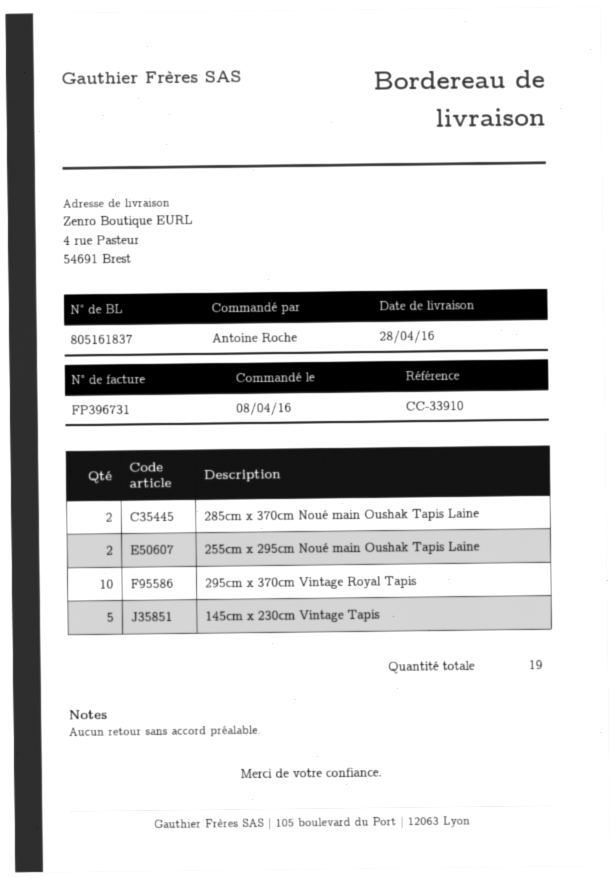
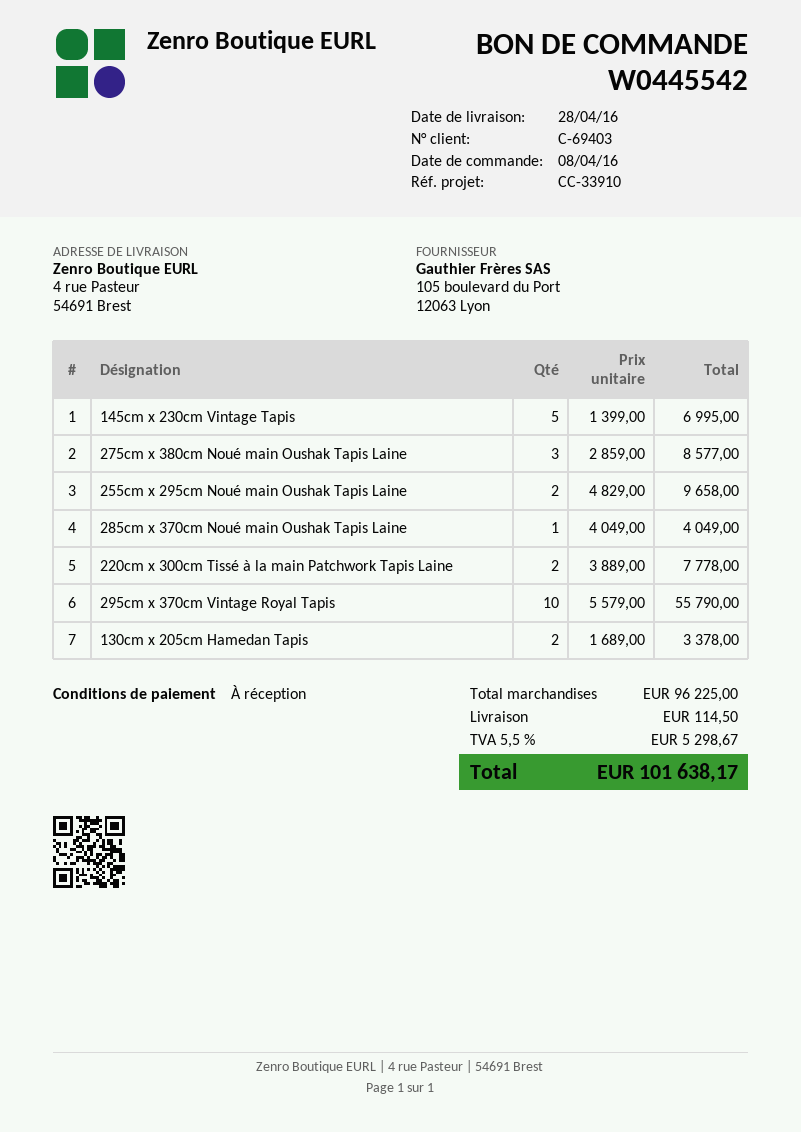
285cm x 370cm Noué main Oushak Tapis Laine: 2 -> 1
275cm x 380cm Noué main Oushak Tapis Laine: none -> 3
220cm x 300cm Tissé à la main Patchwork Tapis Laine: none -> 2
130cm x 205cm Hamedan Tapis: none -> 2

